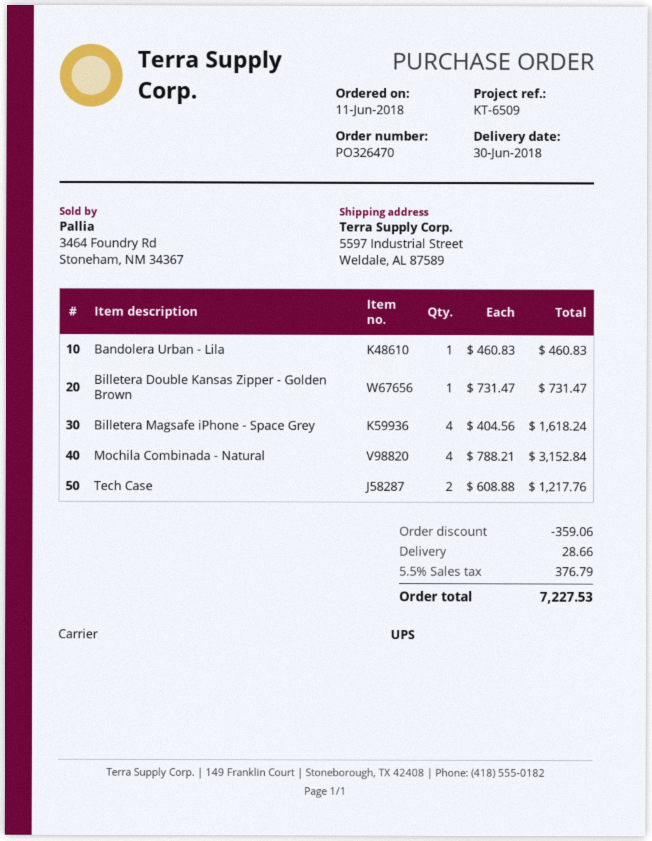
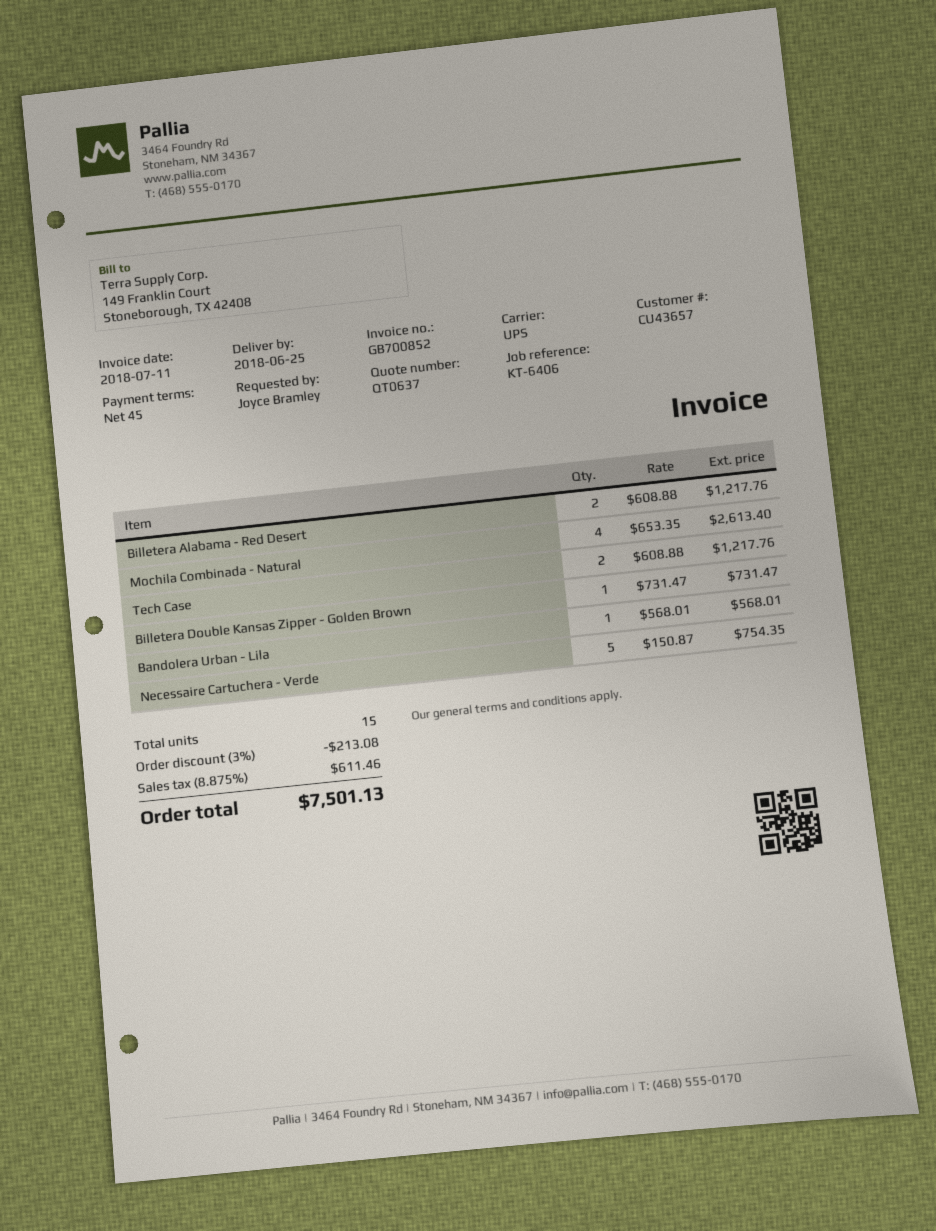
delivery date: 2018-06-30 -> 2018-06-25
reference: KT-6509 -> KT-6406
Bandolera Urban - Lila: 1 x 460.83 = 460.83 -> 1 x 568.01 = 568.01
Billetera Magsafe iPhone - Space Grey: 4 x 404.56 = 1618.24 -> none
Mochila Combinada - Natural: 4 x 788.21 = 3152.84 -> 4 x 653.35 = 2613.40
Billetera Alabama - Red Desert: none -> 2 x 608.88 = 1217.76
Necessaire Cartuchera - Verde: none -> 5 x 150.87 = 754.35
discount: 359.06 -> 213.08
shipping: 28.66 -> none
tax: 5.5% = 376.79 -> 8.875% = 611.46
total: 7227.53 -> 7501.13

